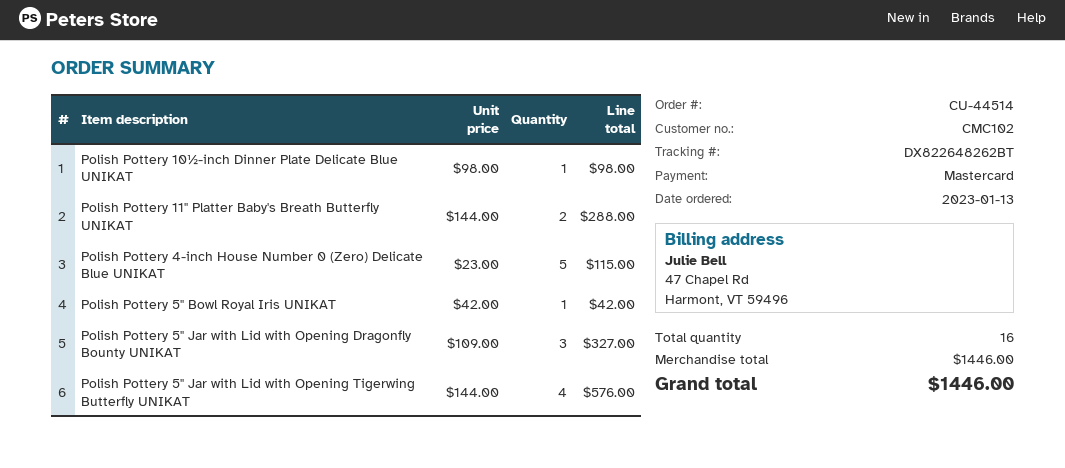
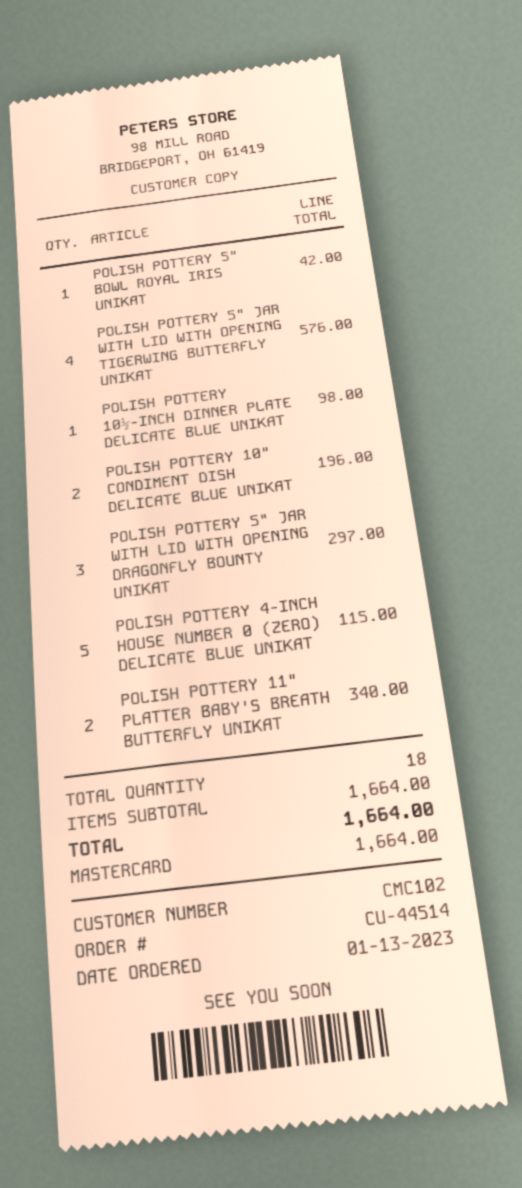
Polish Pottery 11" Platter Baby's Breath Butterfly UNIKAT: 2 for 288.00 -> 2 for 340.00
Polish Pottery 5" Jar with Lid with Opening Dragonfly Bounty UNIKAT: 3 for 327.00 -> 3 for 297.00
POLISH POTTERY 10" CONDIMENT DISH DELICATE BLUE UNIKAT: none -> 2 for 196.00
total quantity: 16 -> 18
subtotal: 1446.00 -> 1664.00
total: 1446.00 -> 1664.00

